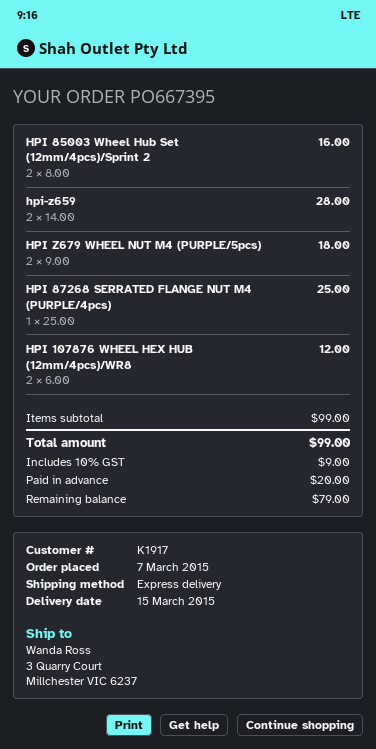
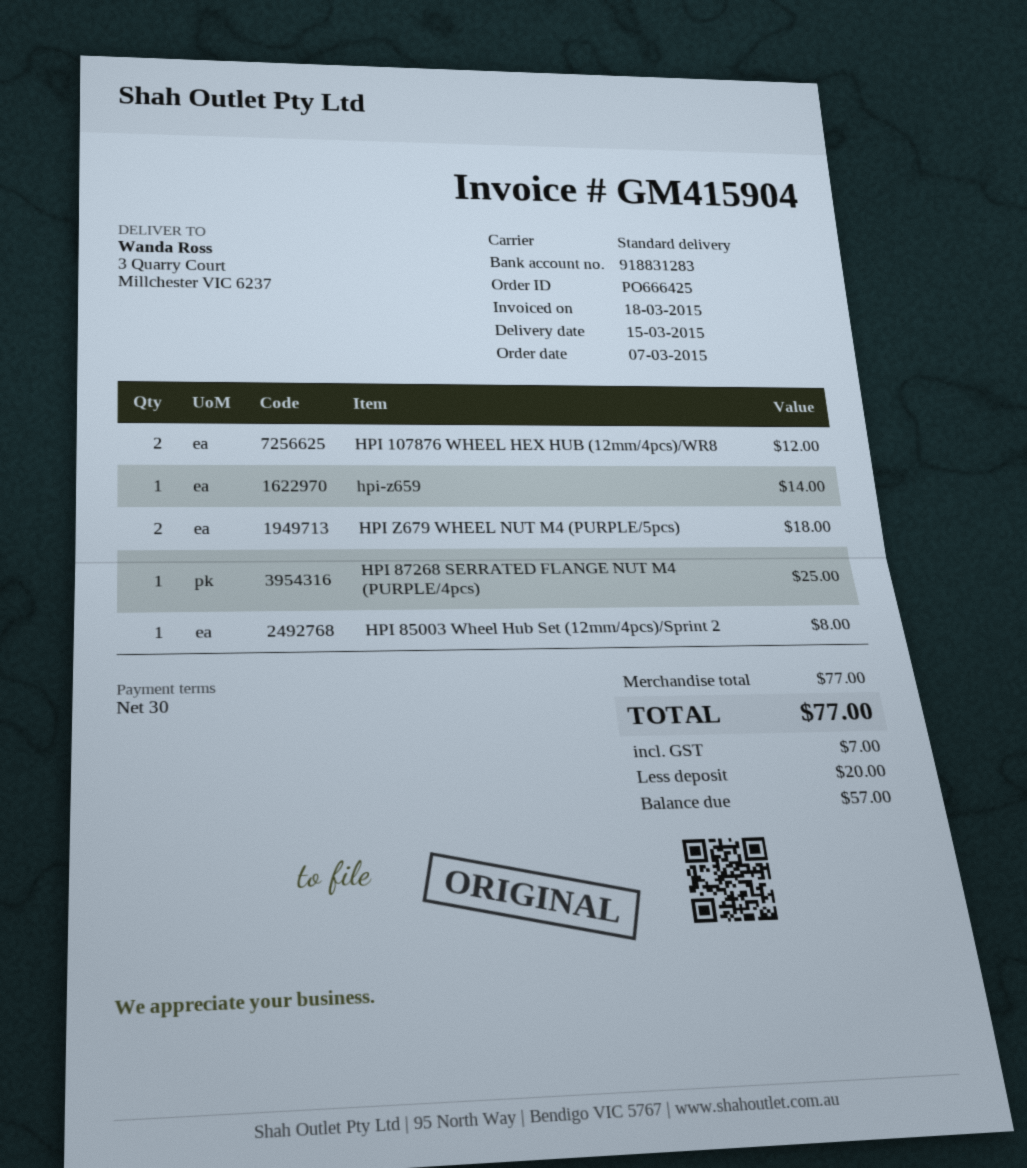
order number: PO667395 -> PO666425
shipping method: express -> standard
HPI 85003 Wheel Hub Set (12mm/4pcs)/Sprint 2: 2 for 16.00 -> 1 for 8.00
hpi-z659: 2 for 28.00 -> 1 for 14.00
subtotal: 99.00 -> 77.00
tax: 9.00 -> 7.00
total: 99.00 -> 77.00
balance: 79.00 -> 57.00

